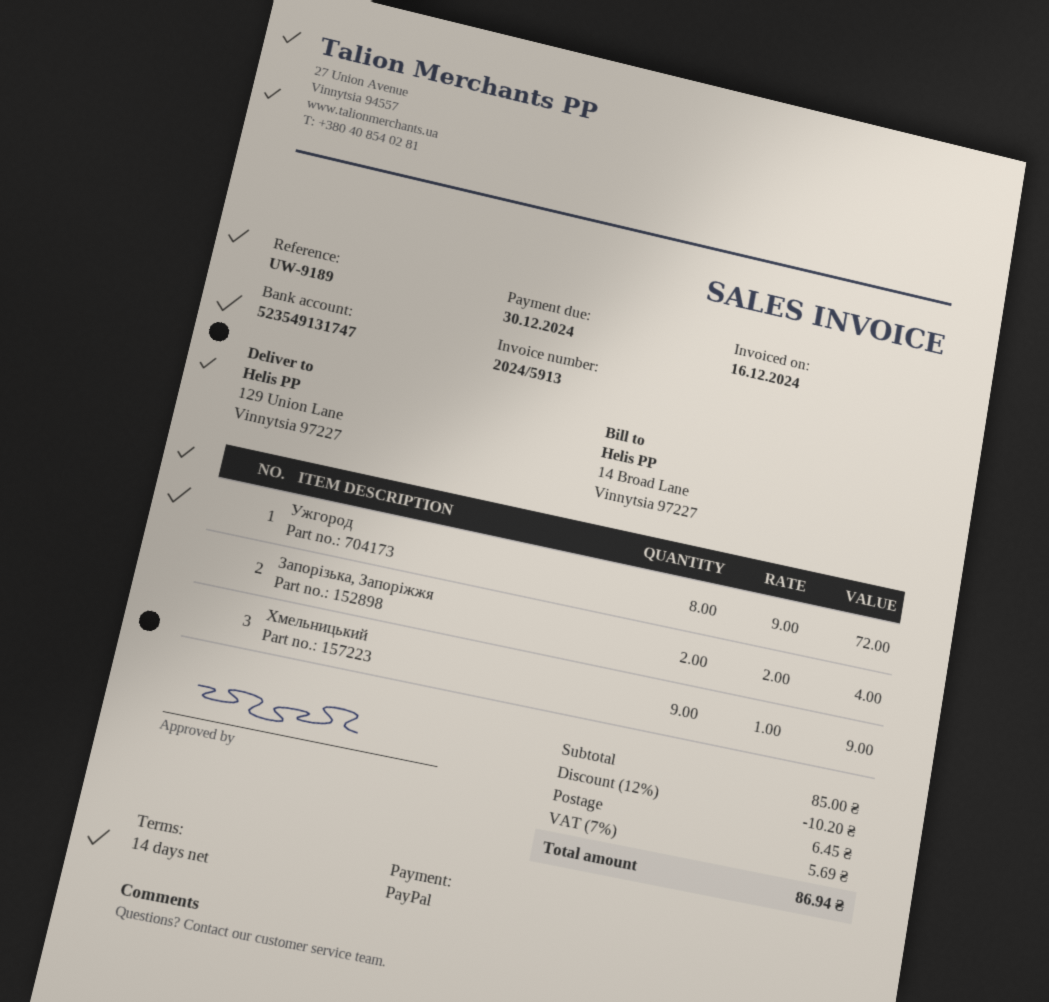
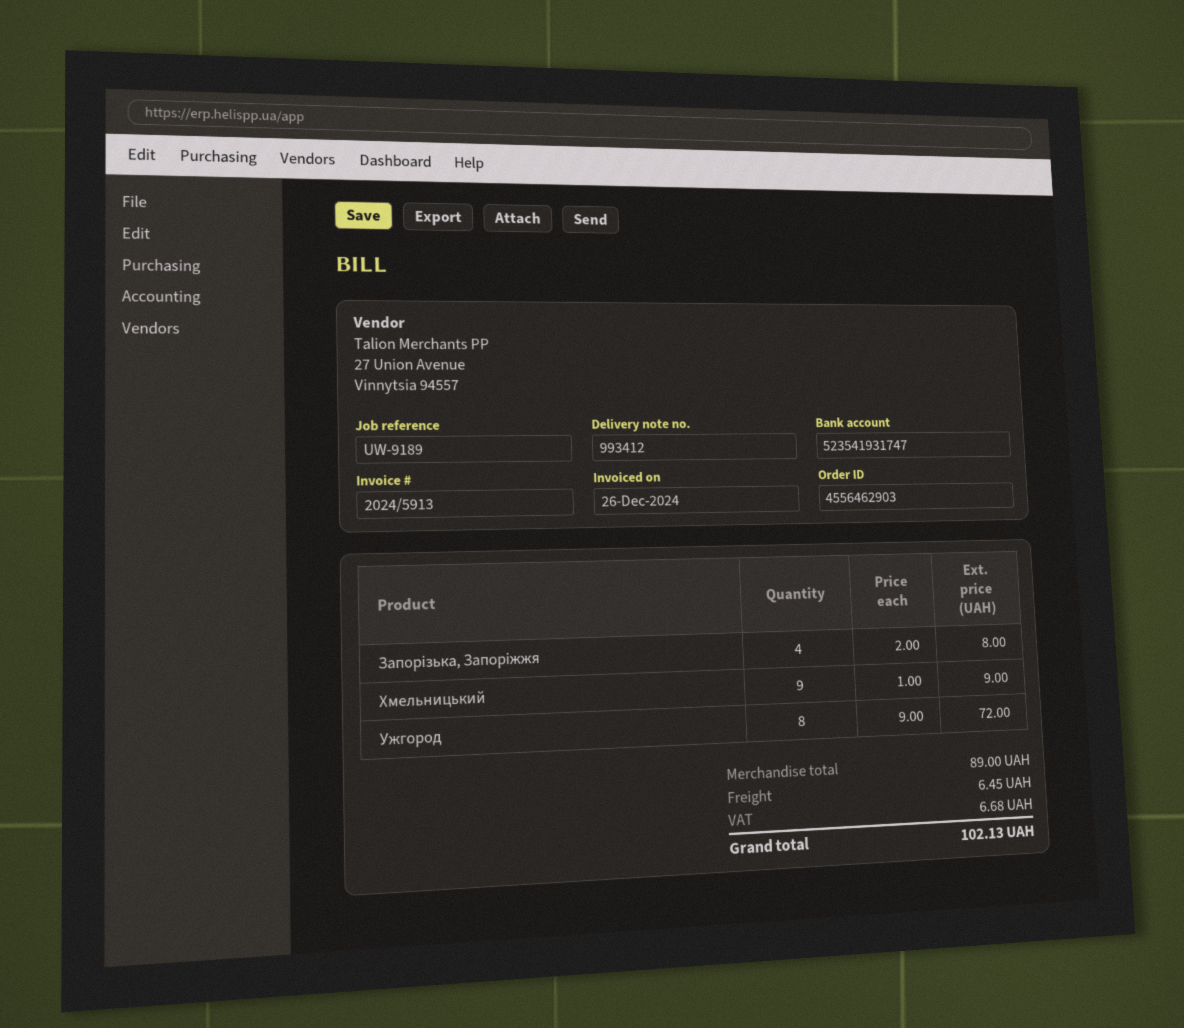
invoice date: 2024-12-16 -> 2024-12-26
bank account: 523549131747 -> 523541931747
Запорізька, Запоріжжя: 2 x 2.00 = 4.00 -> 4 x 2.00 = 8.00
subtotal: 85.00 -> 89.00
discount: 12% = 10.20 -> none
tax: 5.69 -> 6.68
total: 86.94 -> 102.13

